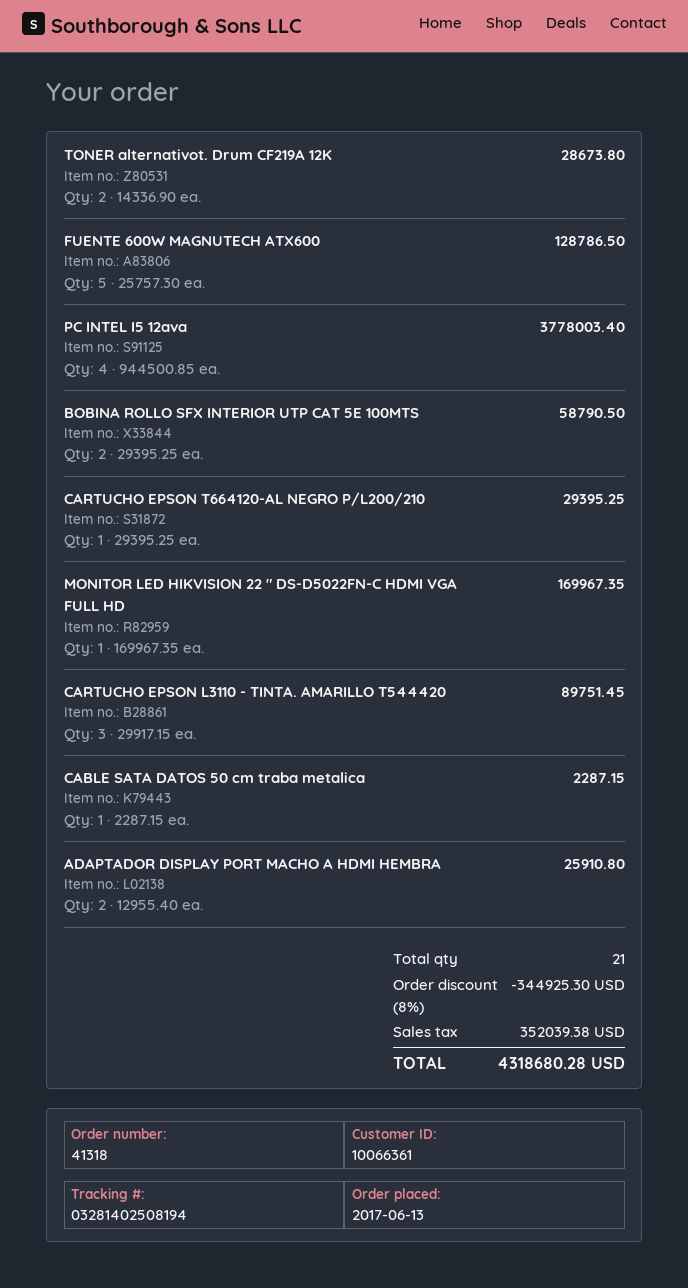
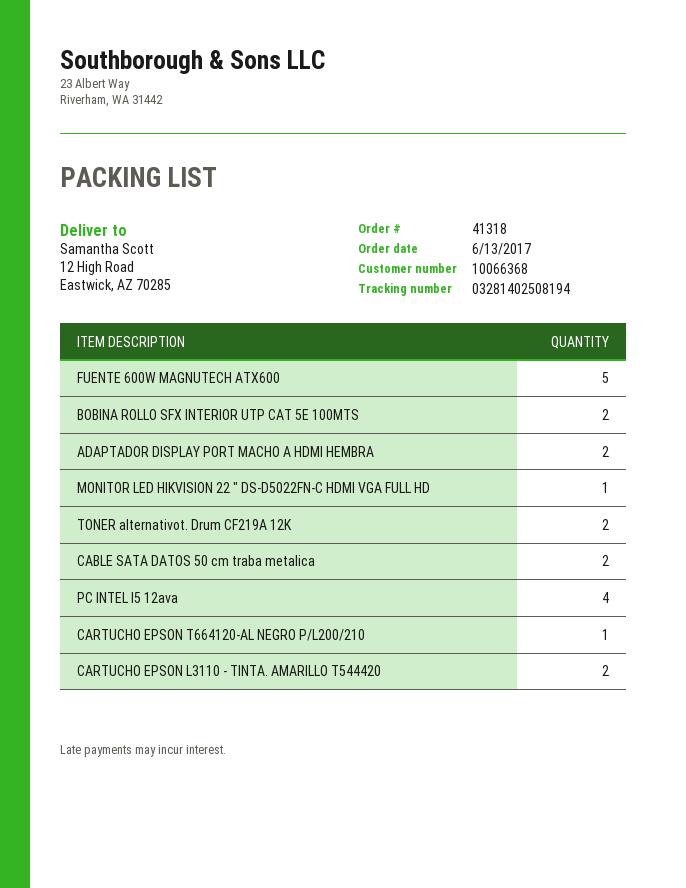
customer number: 10066361 -> 10066368
CARTUCHO EPSON L3110 - TINTA. AMARILLO T544420: 3 -> 2
CABLE SATA DATOS 50 cm traba metalica: 1 -> 2

